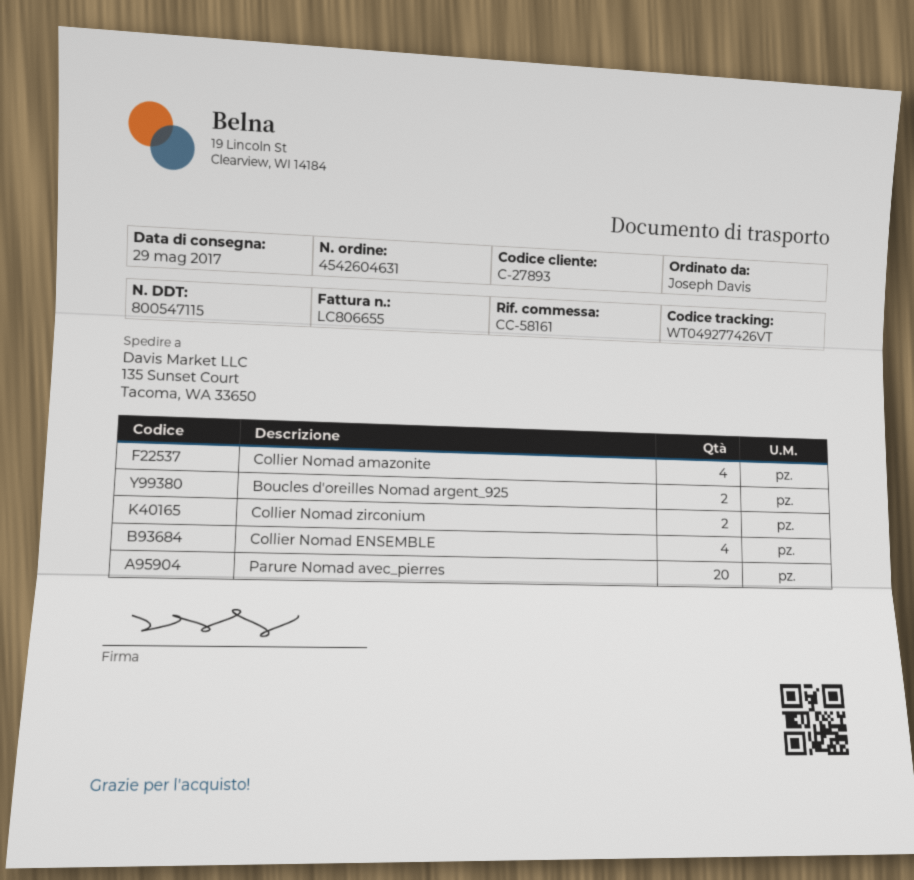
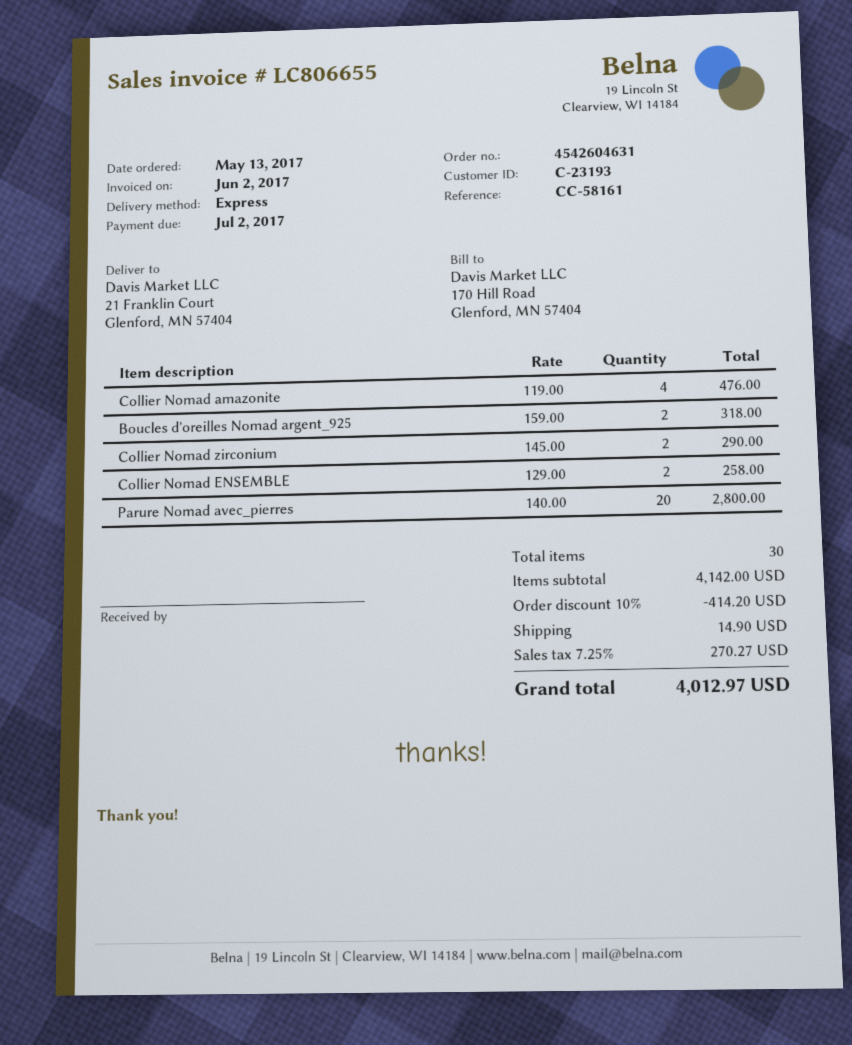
customer number: C-27893 -> C-23193
ship to: 135 Sunset Court, Tacoma, WA 33650 -> 21 Franklin Court, Glenford, MN 57404
Collier Nomad ENSEMBLE: 4 -> 2

